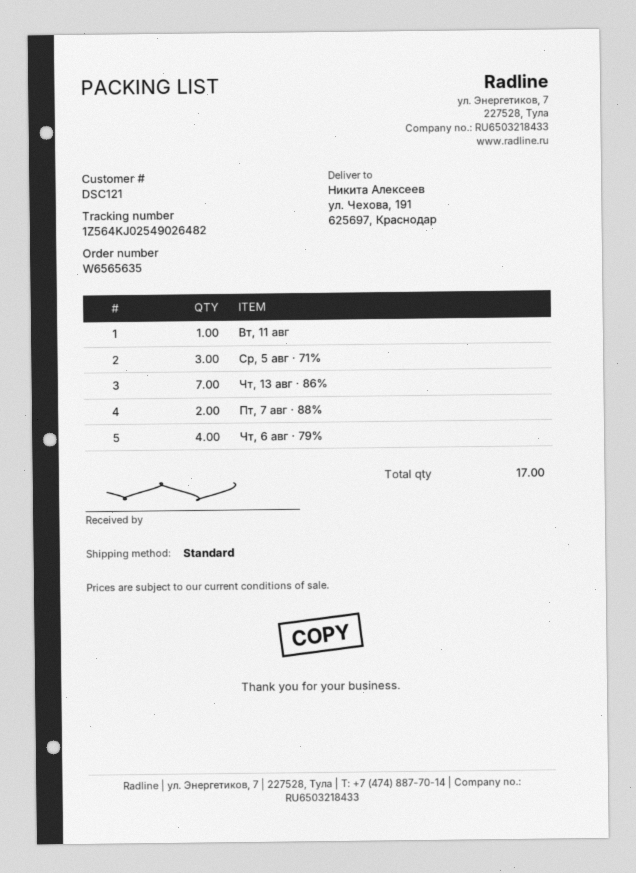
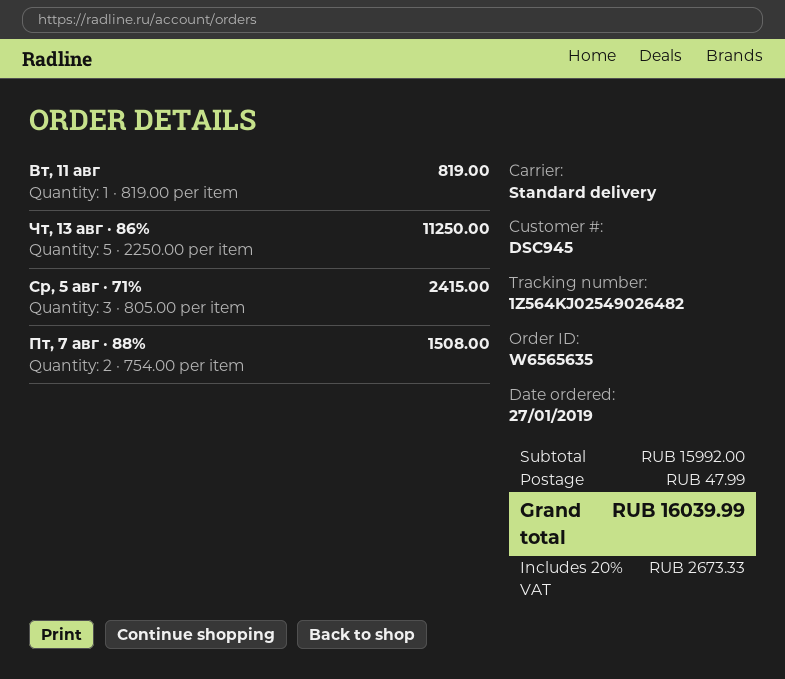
customer number: DSC121 -> DSC945
Чт, 13 авг · 86%: 7 -> 5
Чт, 6 авг · 79%: 4 -> none

